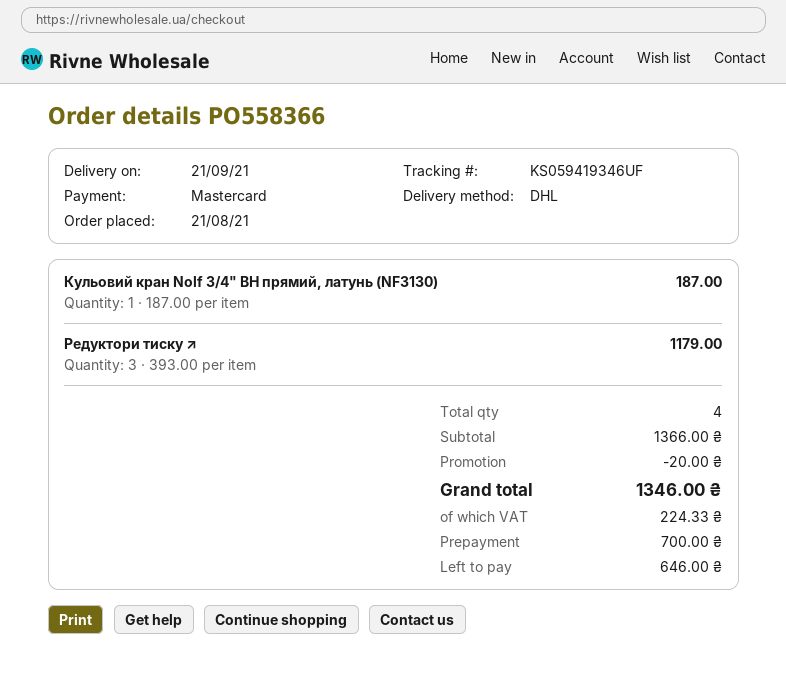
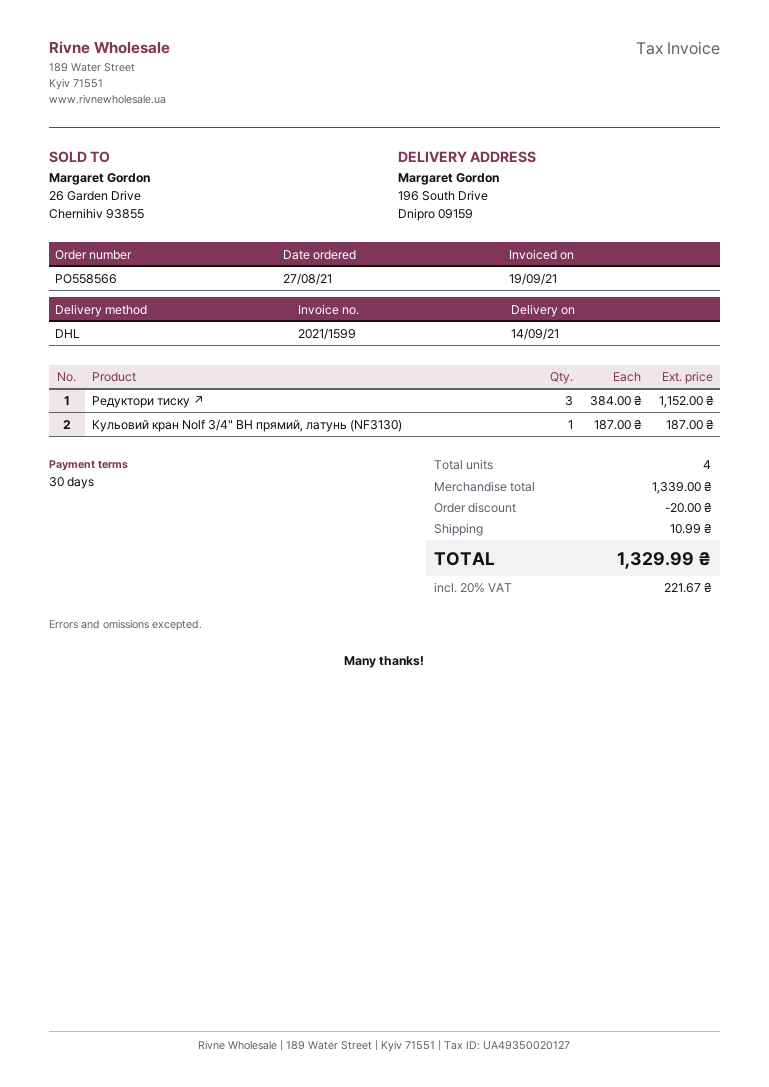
order number: PO558366 -> PO558566
order date: 2021-08-21 -> 2021-08-27
delivery date: 2021-09-21 -> 2021-09-14
Редуктори тиску ↗: 3 x 393.00 = 1179.00 -> 3 x 384.00 = 1152.00
subtotal: 1366.00 -> 1339.00
shipping: none -> 10.99
tax: 224.33 -> 221.67
total: 1346.00 -> 1329.99

